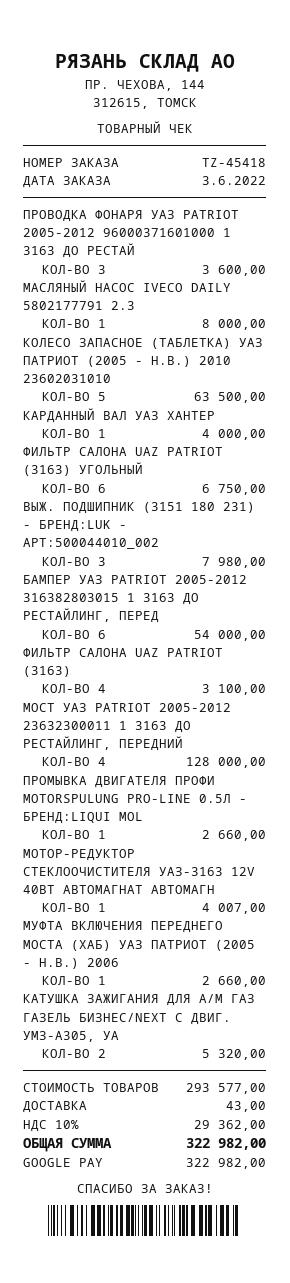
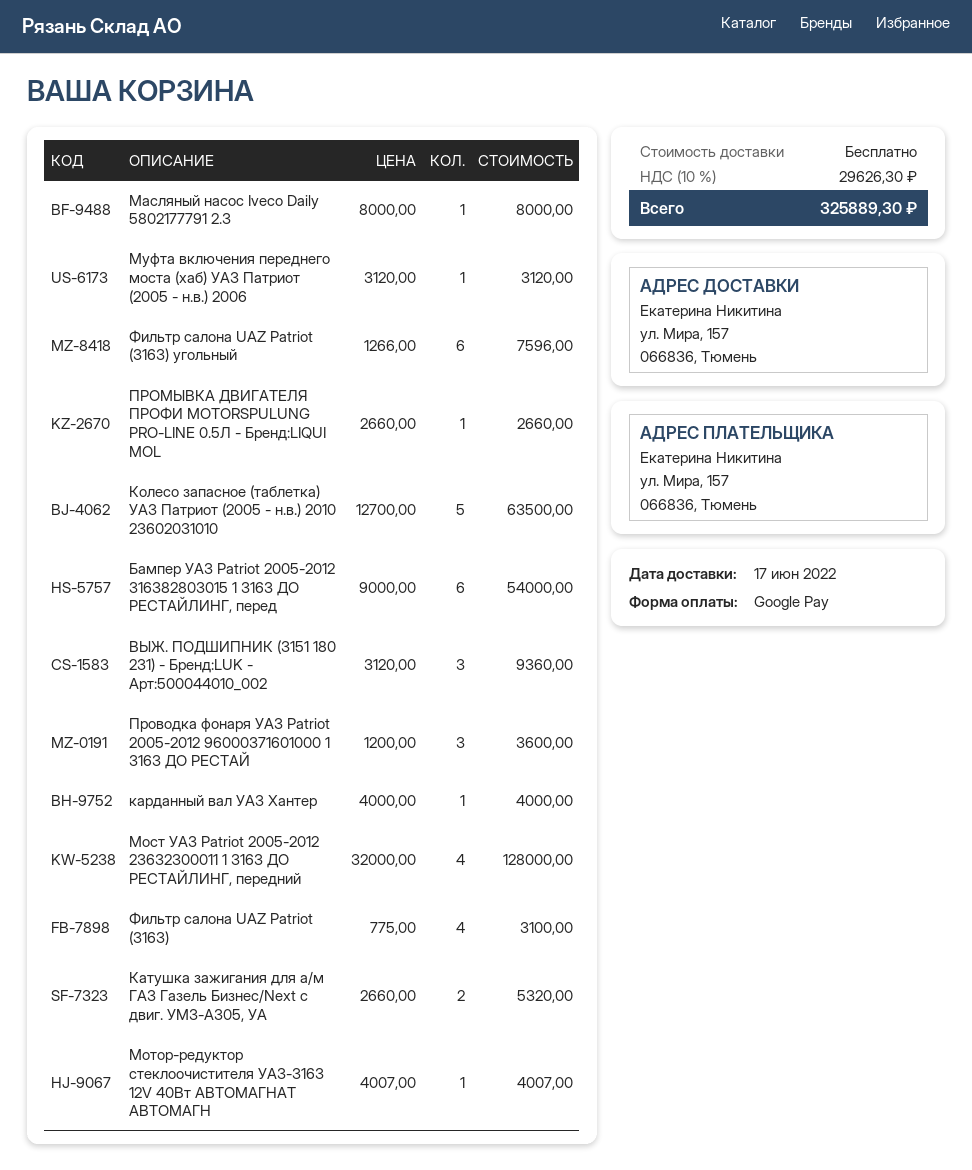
ФИЛЬТР САЛОНА UAZ PATRIOT (3163) УГОЛЬНЫЙ: 6 for 6750.00 -> 6 for 7596.00
ВЫЖ. ПОДШИПНИК (3151 180 231) - БРЕНД:LUK - АРТ:500044010_002: 3 for 7980.00 -> 3 for 9360.00
МУФТА ВКЛЮЧЕНИЯ ПЕРЕДНЕГО МОСТА (ХАБ) УАЗ ПАТРИОТ (2005 - Н.В.) 2006: 1 for 2660.00 -> 1 for 3120.00
shipping: 43.00 -> 0.00
tax: 10% = 29362.00 -> 10% = 29626.30
total: 322982.00 -> 325889.30

